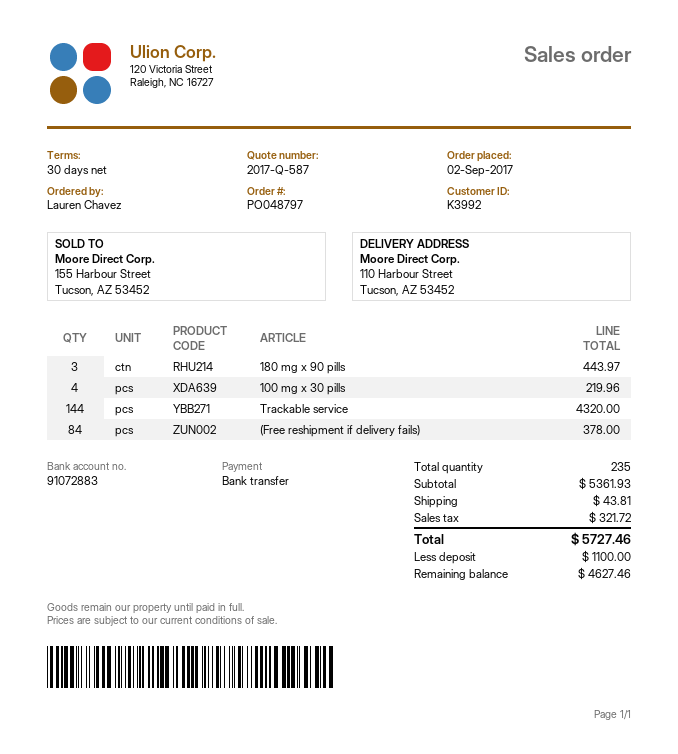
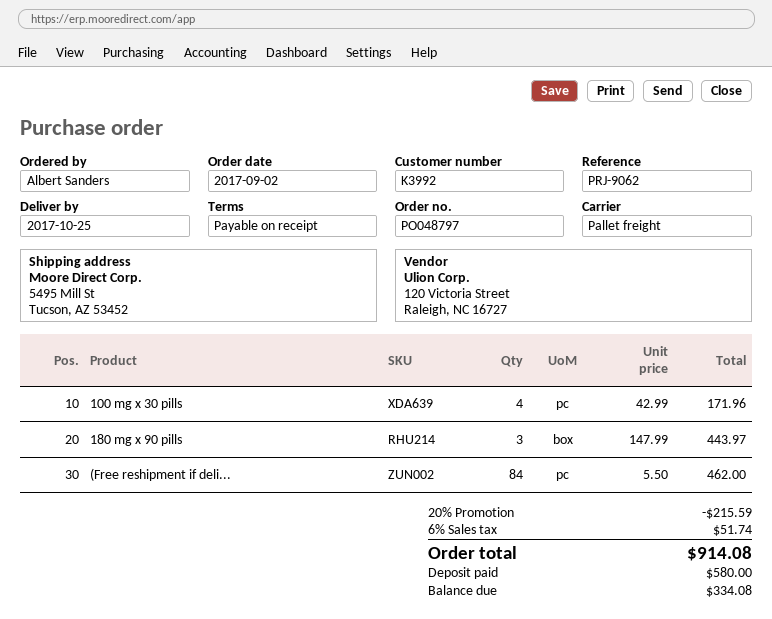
payment terms: 30 days -> on receipt
ordered by: Lauren Chavez -> Albert Sanders
ship to: 110 Harbour Street, Tucson, AZ 53452 -> 5495 Mill St, Tucson, AZ 53452
100 mg x 30 pills: 4 for 219.96 -> 4 for 171.96
Trackable service: 144 for 4320.00 -> none
(Free reshipment if delivery fails): 84 for 378.00 -> 84 for 462.00
discount: none -> 20% = 215.59
shipping: 43.81 -> none
tax: 321.72 -> 51.74
total: 5727.46 -> 914.08
deposit: 1100.00 -> 580.00
balance: 4627.46 -> 334.08

